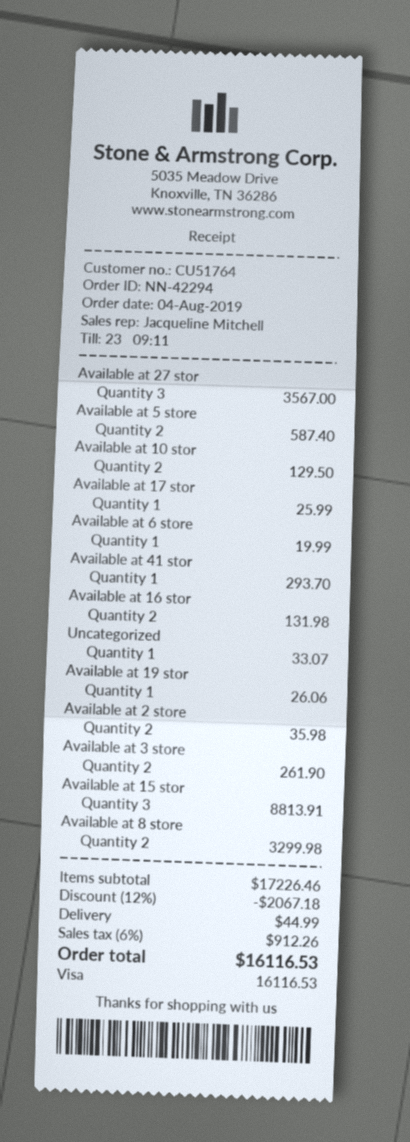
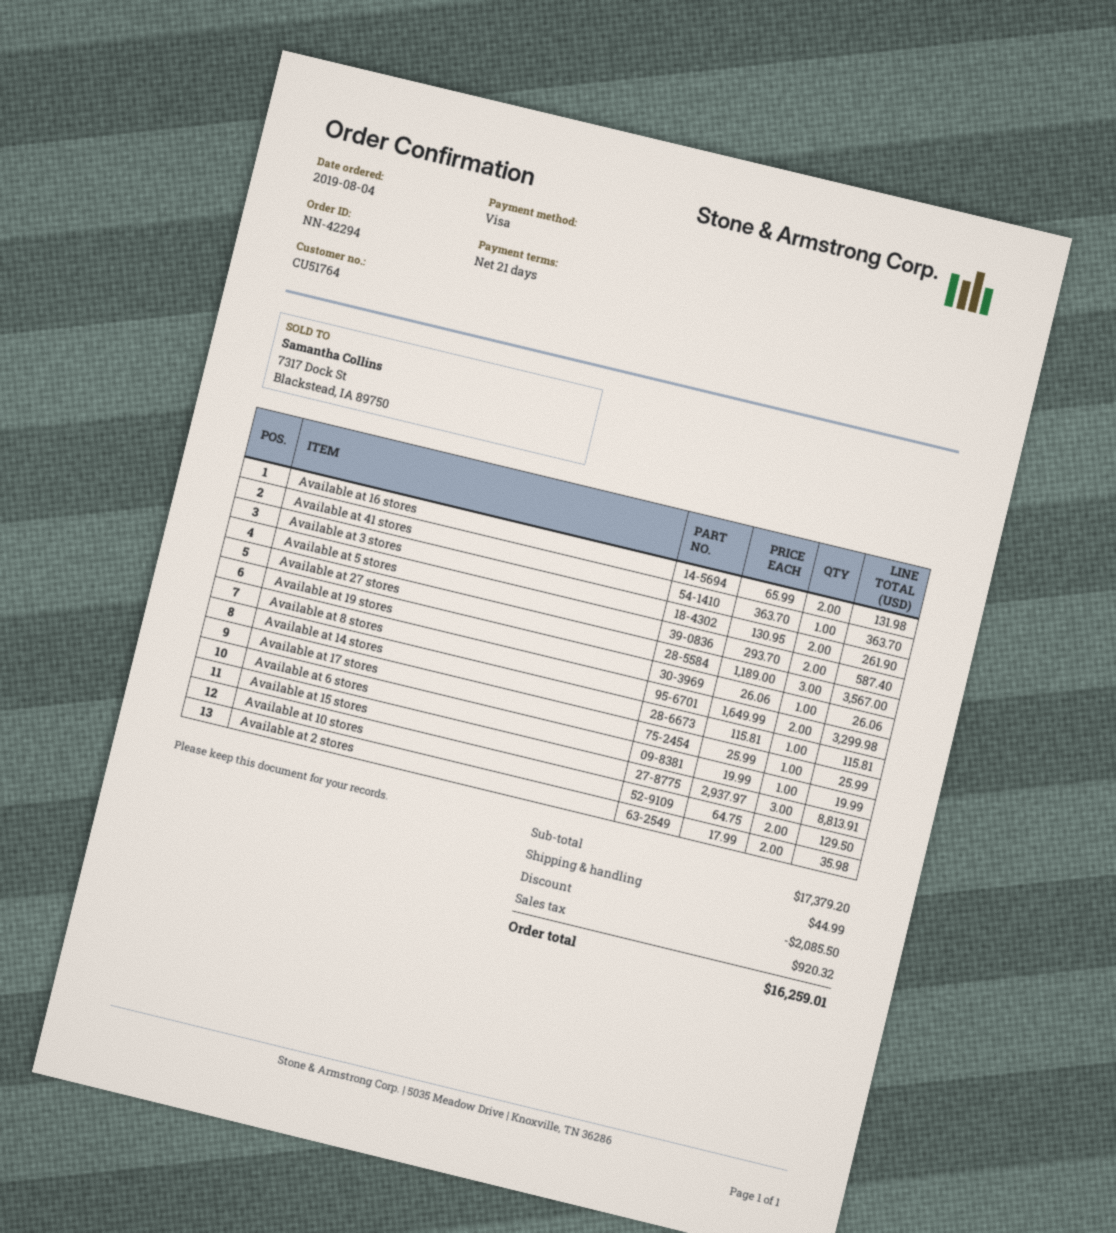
Available at 41 stor: 1 for 293.70 -> 1 for 363.70
Uncategorized: 1 for 33.07 -> none
Available at 14 stores: none -> 1 for 115.81
subtotal: 17226.46 -> 17379.20
discount: 2067.18 -> 2085.50
tax: 912.26 -> 920.32
total: 16116.53 -> 16259.01

